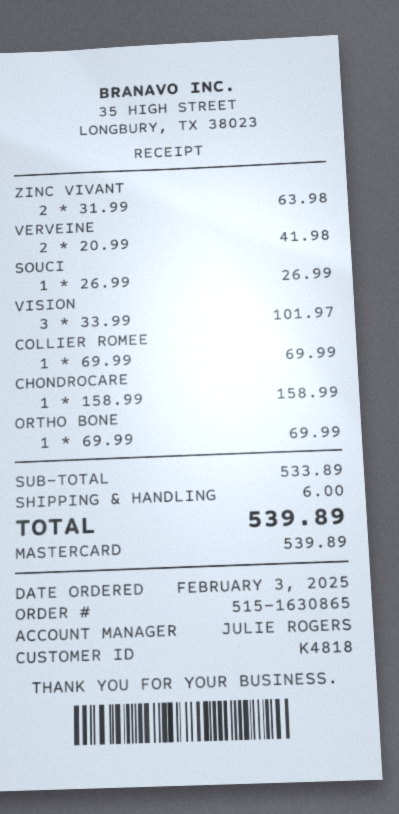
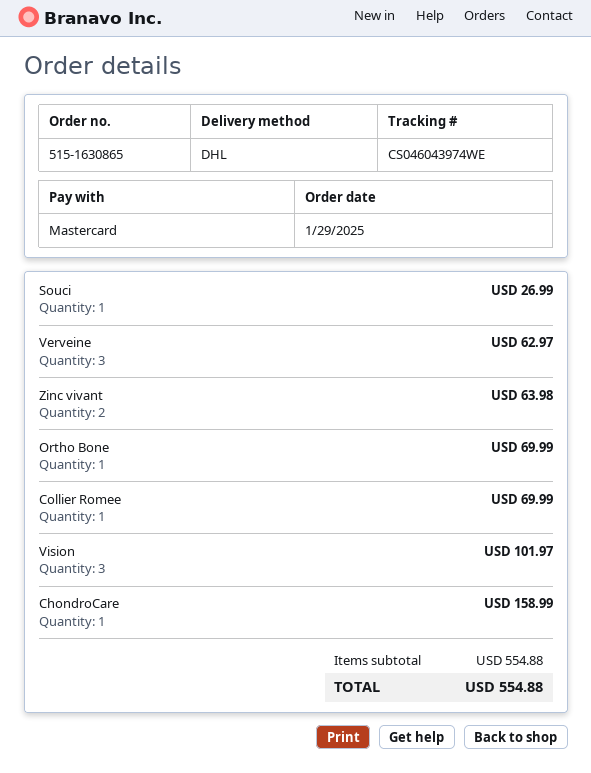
order date: 2025-02-03 -> 2025-01-29
VERVEINE: 2 for 41.98 -> 3 for 62.97
subtotal: 533.89 -> 554.88
shipping: 6.00 -> none
total: 539.89 -> 554.88

